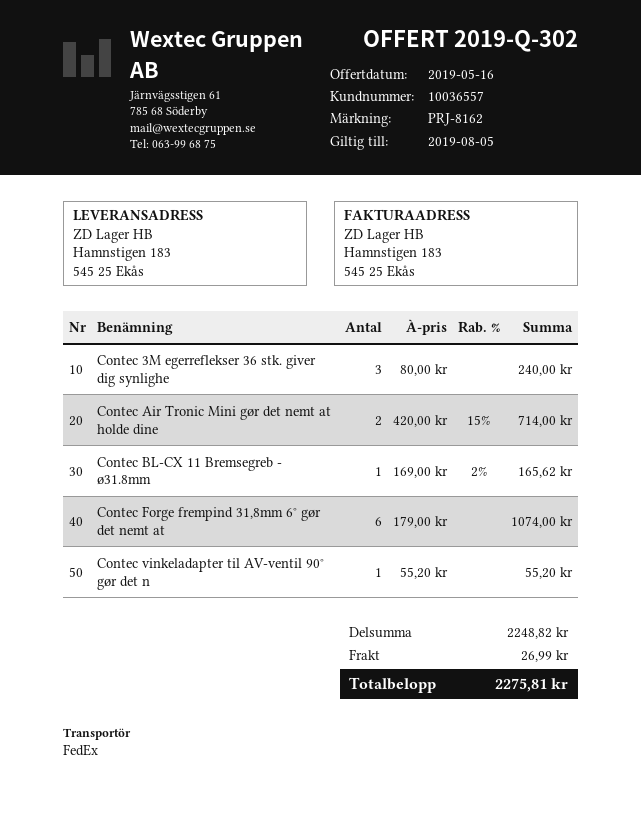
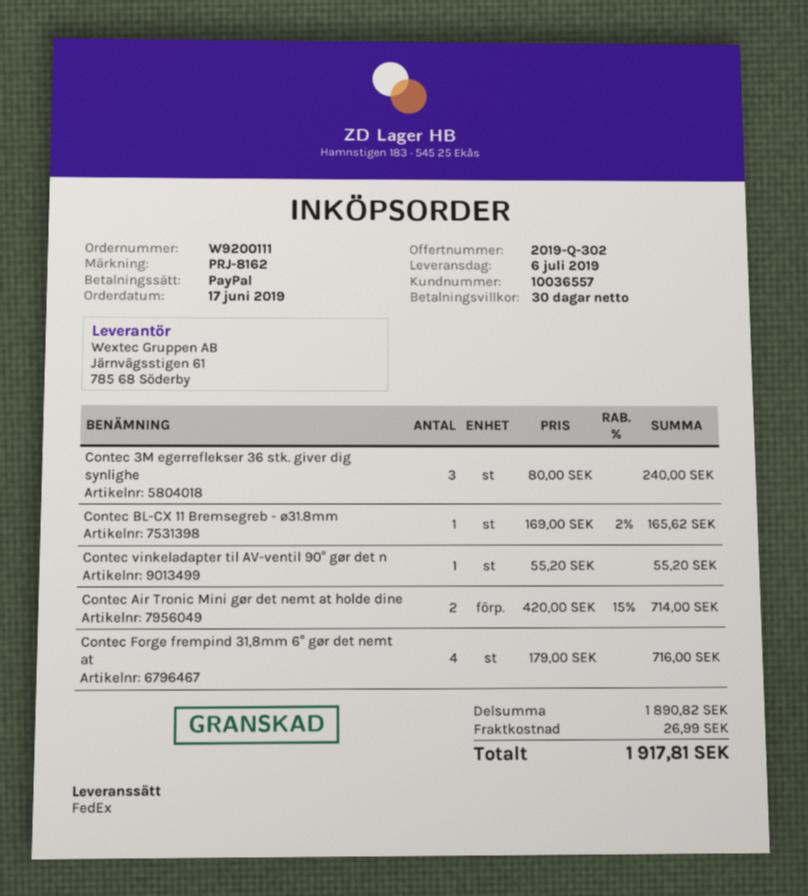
Contec Forge frempind 31,8mm 6° gør det nemt at: 6 x 179.00 = 1074.00 -> 4 x 179.00 = 716.00
subtotal: 2248.82 -> 1890.82
total: 2275.81 -> 1917.81

